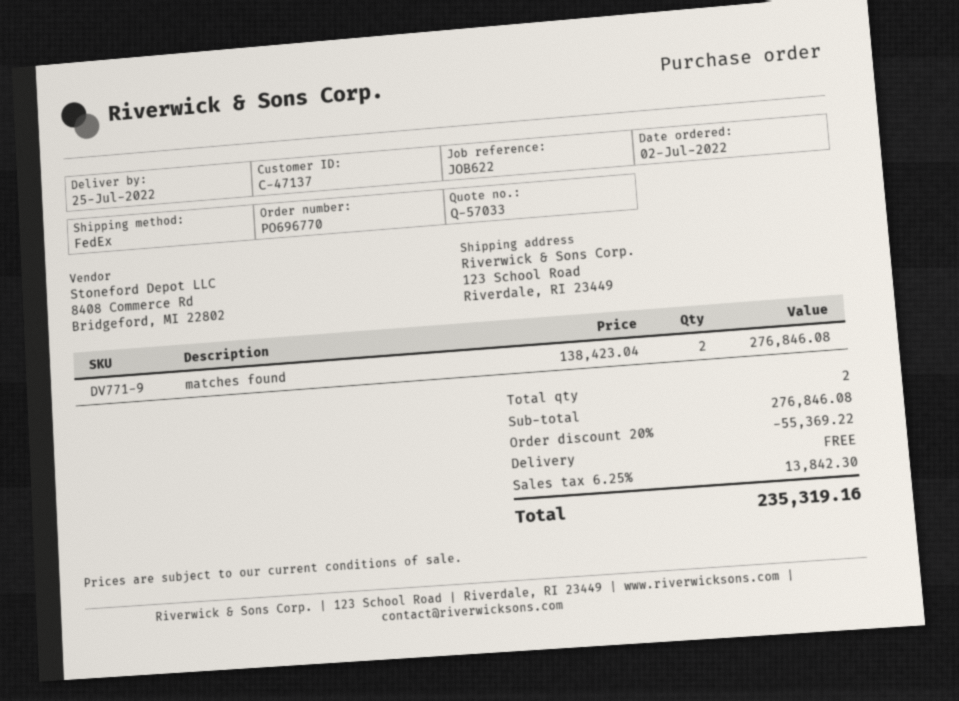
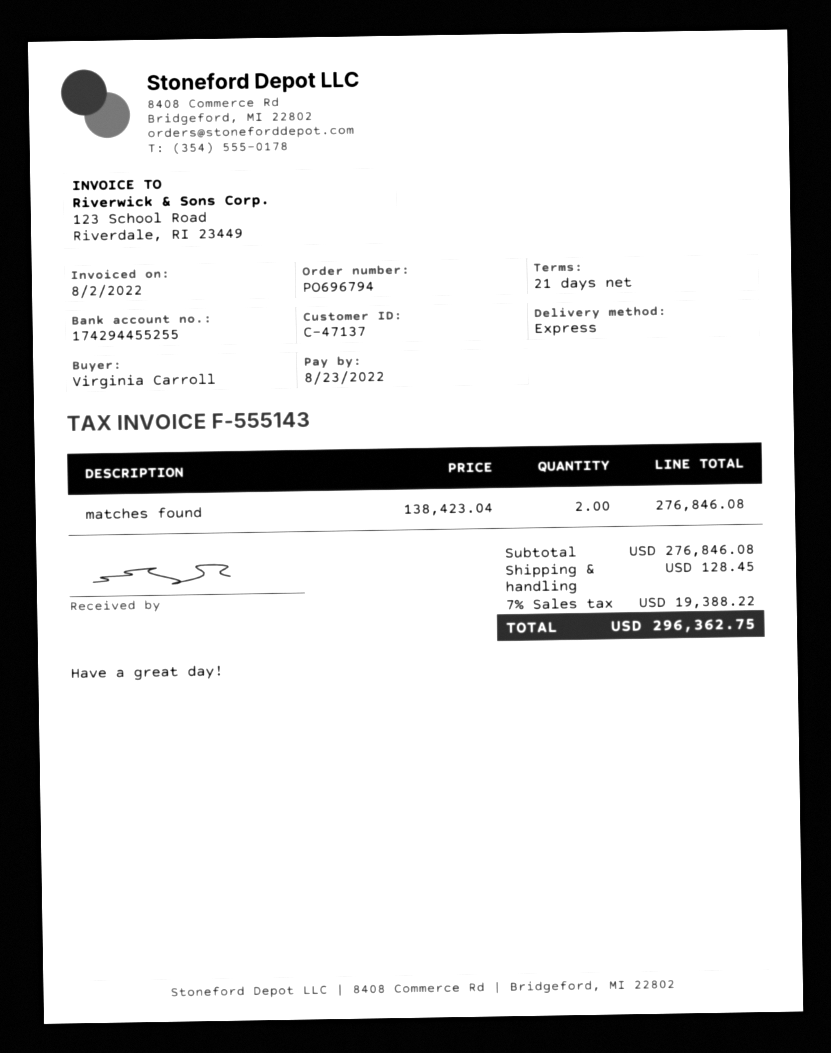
order number: PO696770 -> PO696794
shipping method: FedEx -> express
discount: 20% = 55369.22 -> none
shipping: 0.00 -> 128.45
tax: 6.25% = 13842.30 -> 7% = 19388.22
total: 235319.16 -> 296362.75

